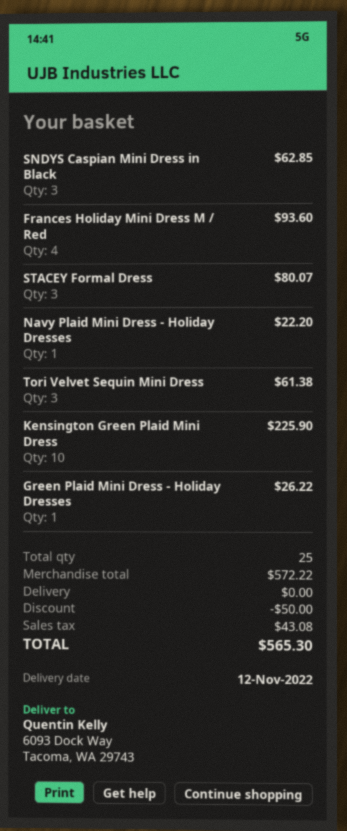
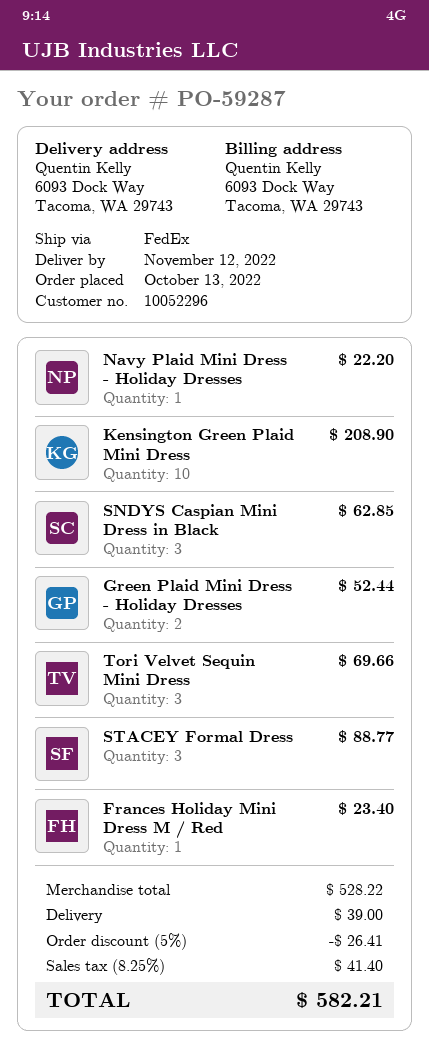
Frances Holiday Mini Dress M / Red: 4 for 93.60 -> 1 for 23.40
STACEY Formal Dress: 3 for 80.07 -> 3 for 88.77
Tori Velvet Sequin Mini Dress: 3 for 61.38 -> 3 for 69.66
Kensington Green Plaid Mini Dress: 10 for 225.90 -> 10 for 208.90
Green Plaid Mini Dress - Holiday Dresses: 1 for 26.22 -> 2 for 52.44
subtotal: 572.22 -> 528.22
discount: 50.00 -> 26.41
shipping: 0.00 -> 39.00
tax: 43.08 -> 41.40
total: 565.30 -> 582.21

